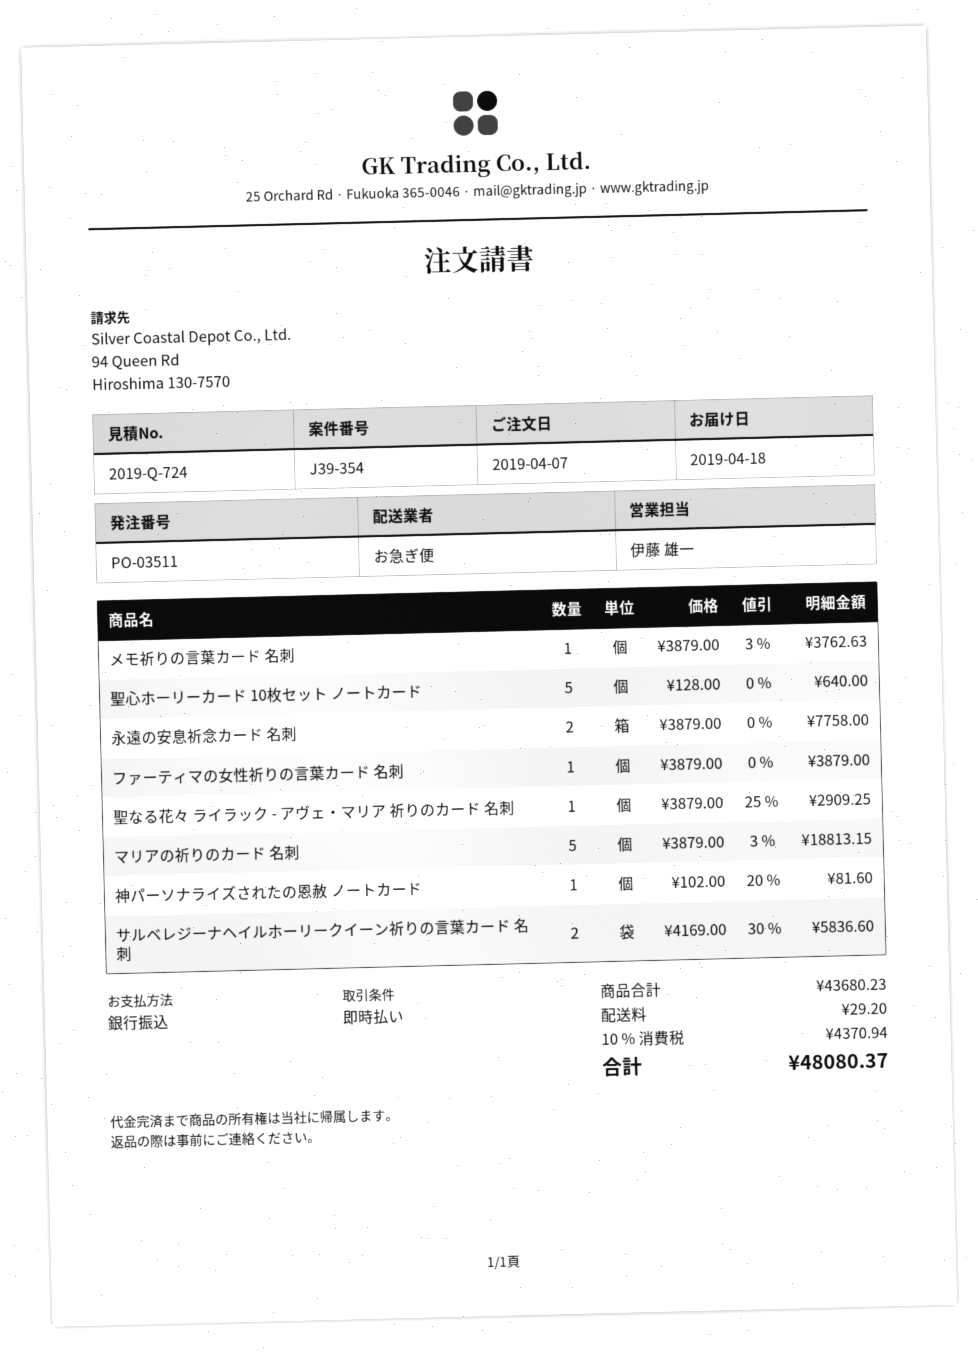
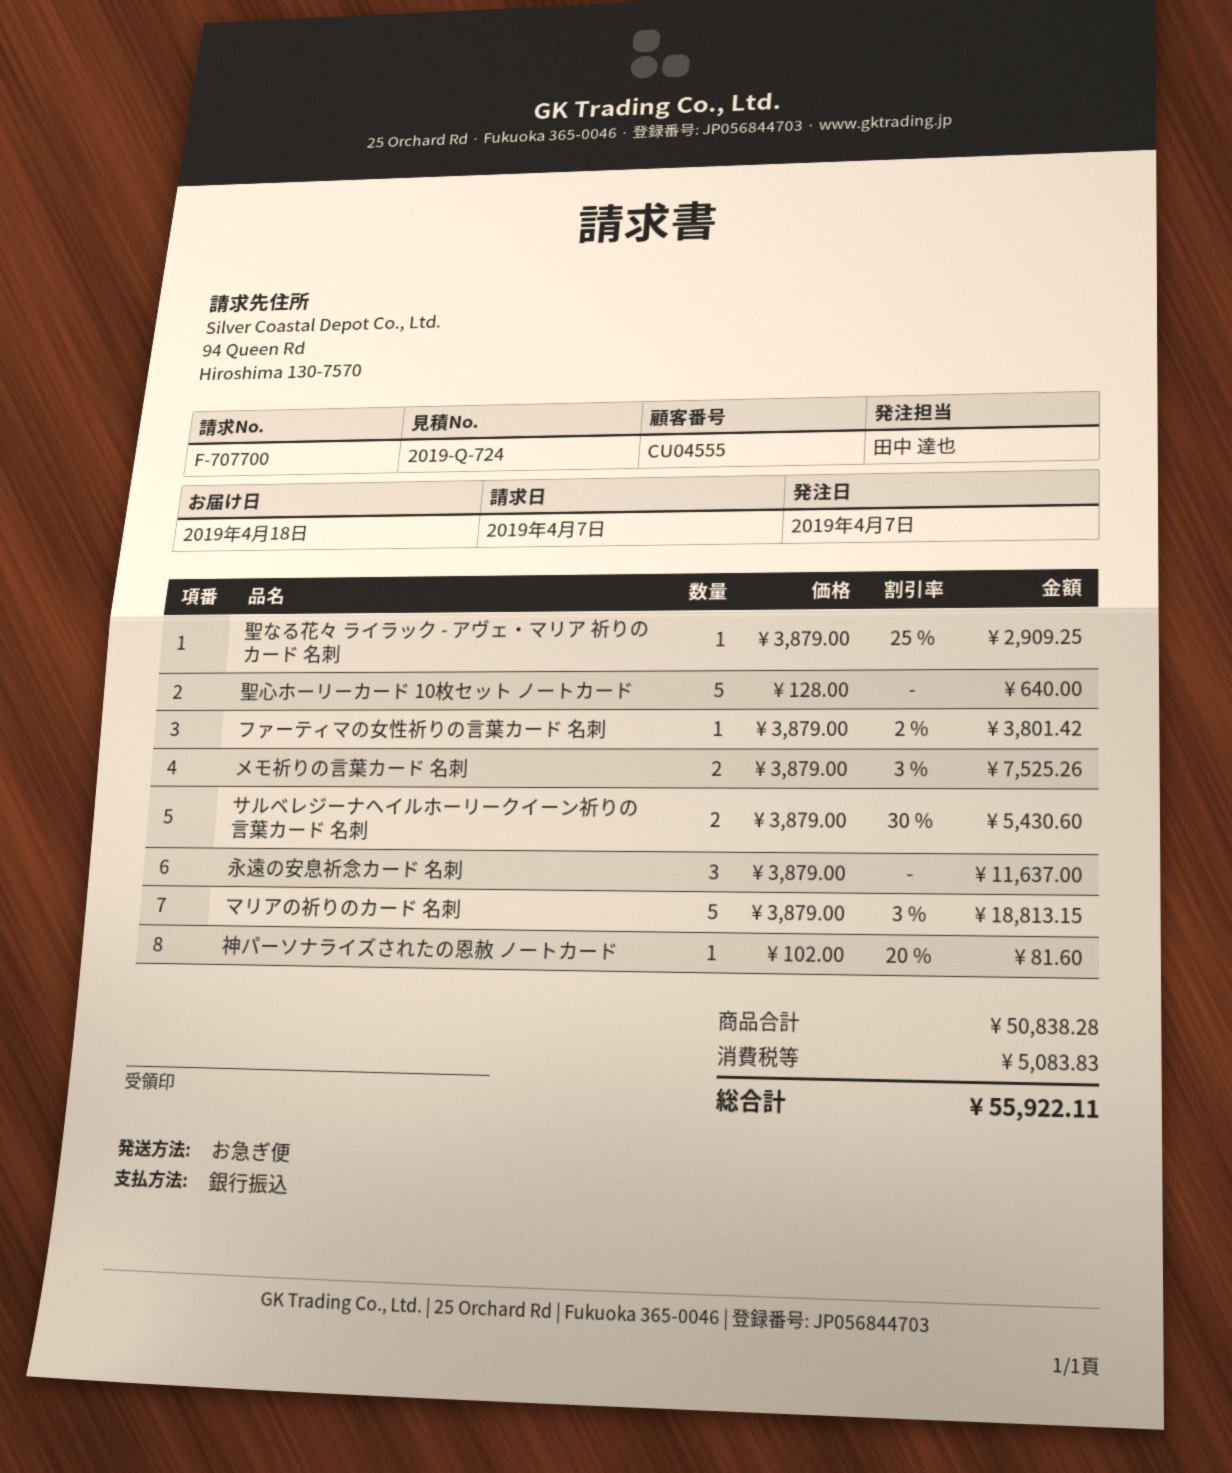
メモ祈りの言葉カード 名刺: 1 x 3879.00 - 3% = 3762.63 -> 2 x 3879.00 - 3% = 7525.26
永遠の安息祈念カード 名刺: 2 x 3879.00 = 7758.00 -> 3 x 3879.00 = 11637.00
ファーティマの女性祈りの言葉カード 名刺: 1 x 3879.00 = 3879.00 -> 1 x 3879.00 - 2% = 3801.42
サルベレジーナヘイルホーリークイーン祈りの言葉カード 名刺: 2 x 4169.00 - 30% = 5836.60 -> 2 x 3879.00 - 30% = 5430.60
subtotal: 43680.23 -> 50838.28
shipping: 29.20 -> none
tax: 4370.94 -> 5083.83
total: 48080.37 -> 55922.11

